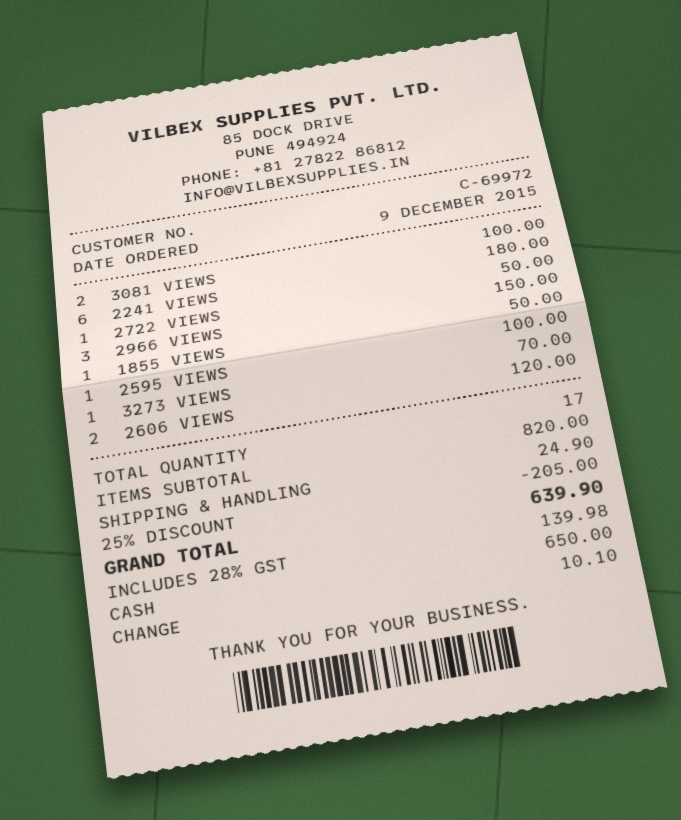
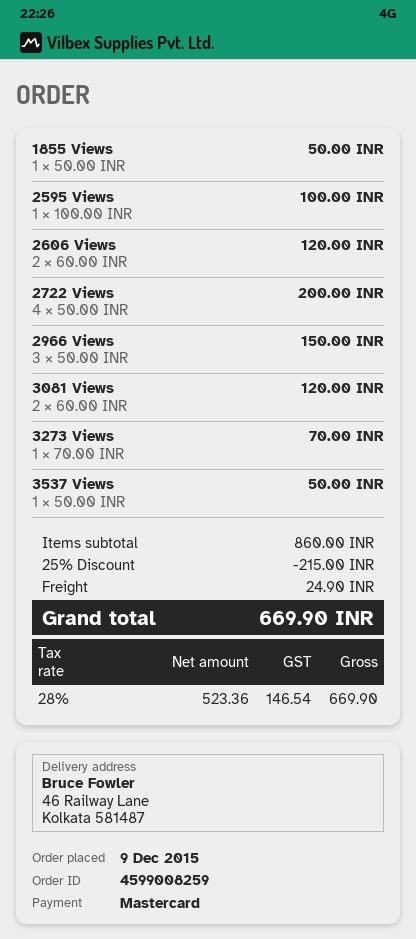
payment method: cash -> Mastercard
3081 VIEWS: 2 for 100.00 -> 2 for 120.00
2241 VIEWS: 6 for 180.00 -> none
2722 VIEWS: 1 for 50.00 -> 4 for 200.00
3537 Views: none -> 1 for 50.00
subtotal: 820.00 -> 860.00
discount: 25% = 205.00 -> 25% = 215.00
tax: 28% = 139.98 -> 28% = 146.54
total: 639.90 -> 669.90

